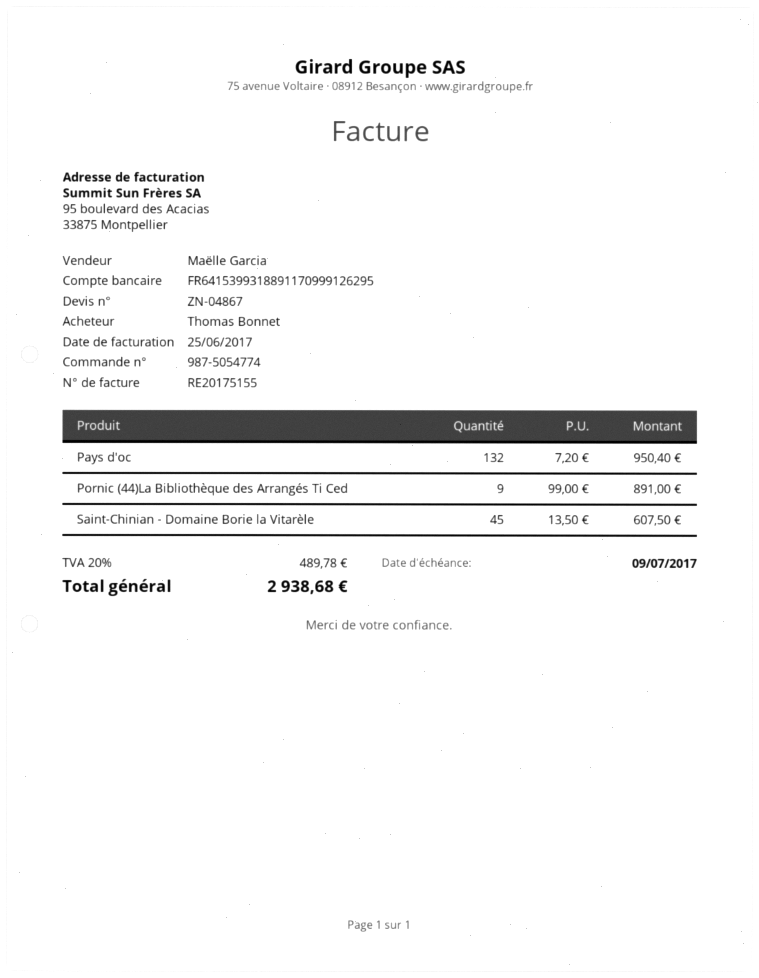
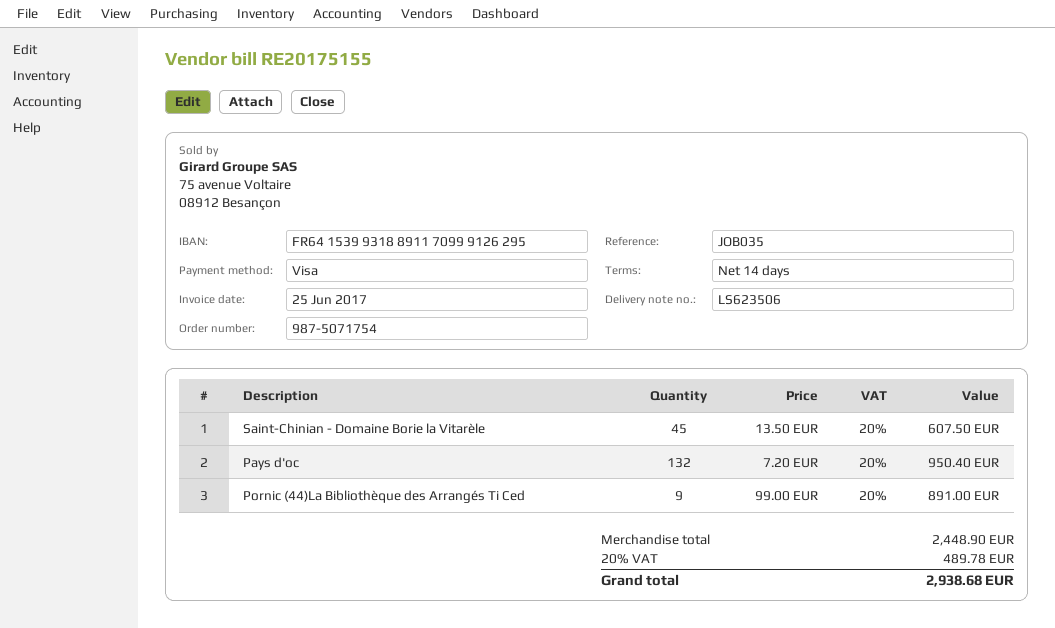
order number: 987-5054774 -> 987-5071754

